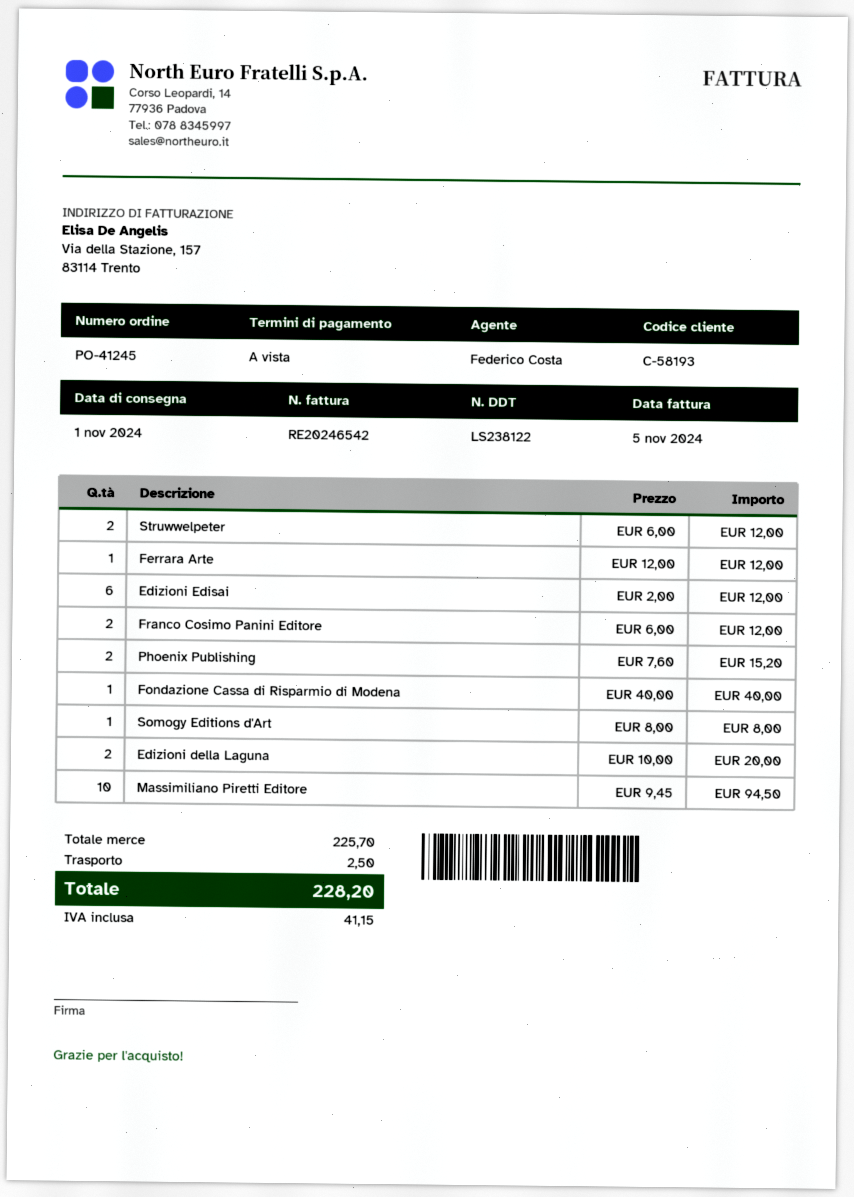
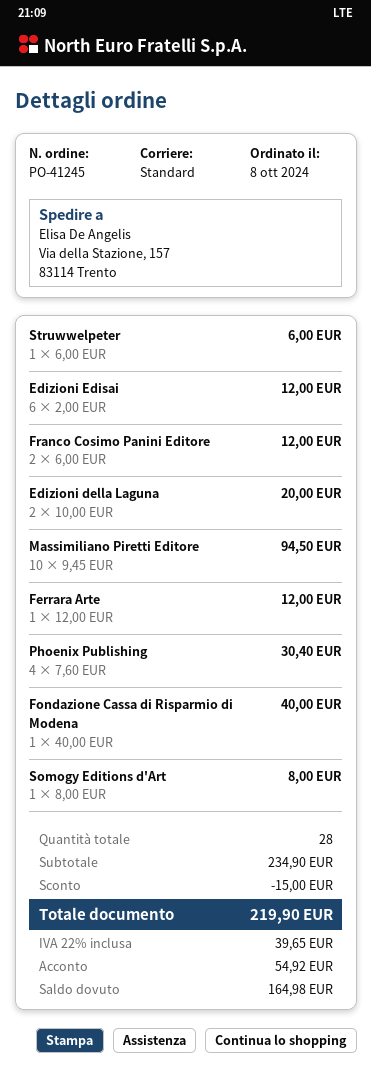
Struwwelpeter: 2 x 6.00 = 12.00 -> 1 x 6.00 = 6.00
Phoenix Publishing: 2 x 7.60 = 15.20 -> 4 x 7.60 = 30.40
subtotal: 225.70 -> 234.90
discount: none -> 15.00
shipping: 2.50 -> none
tax: 41.15 -> 39.65
total: 228.20 -> 219.90

